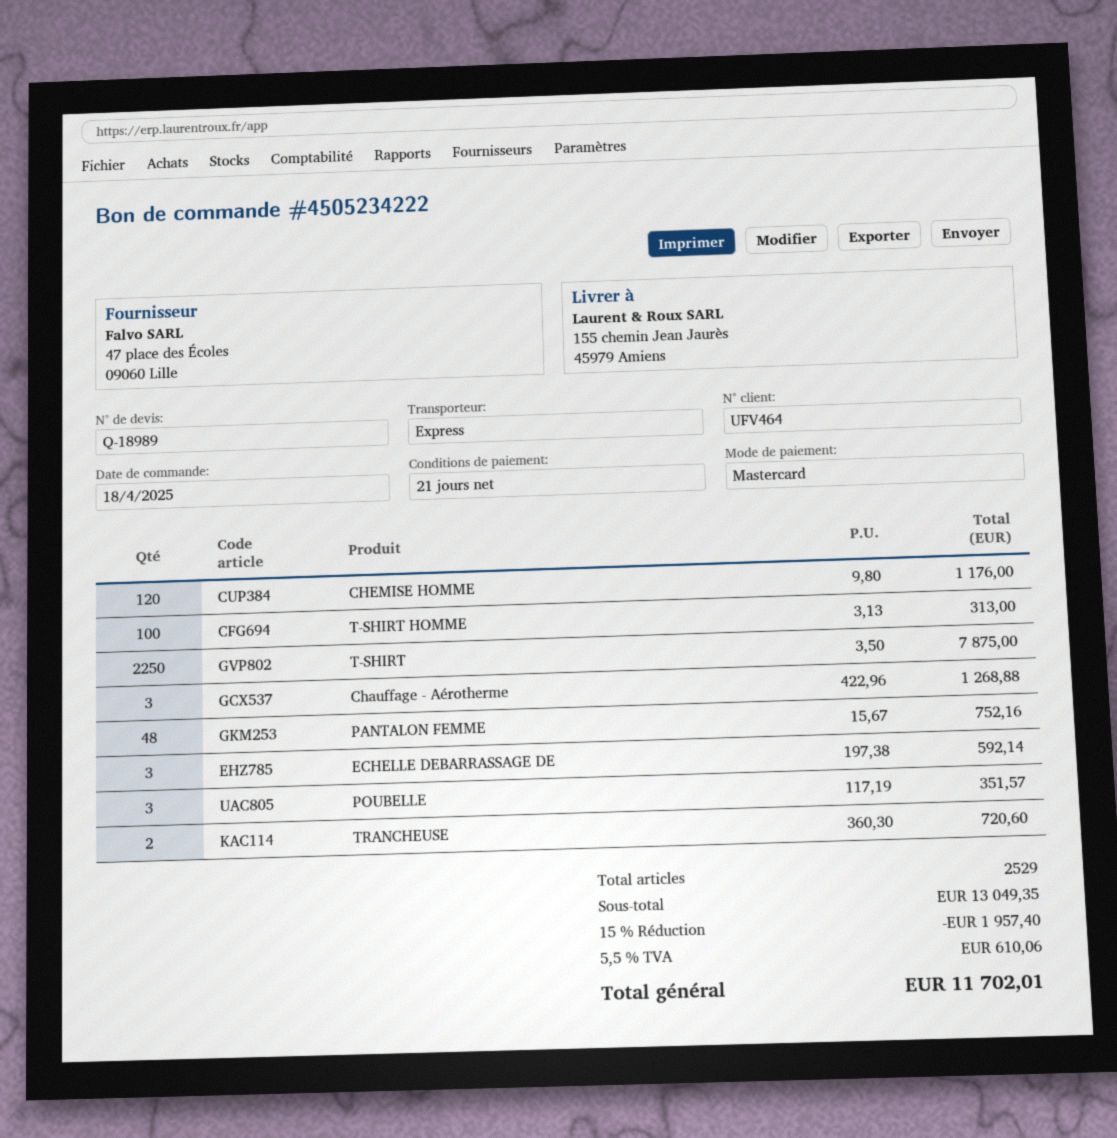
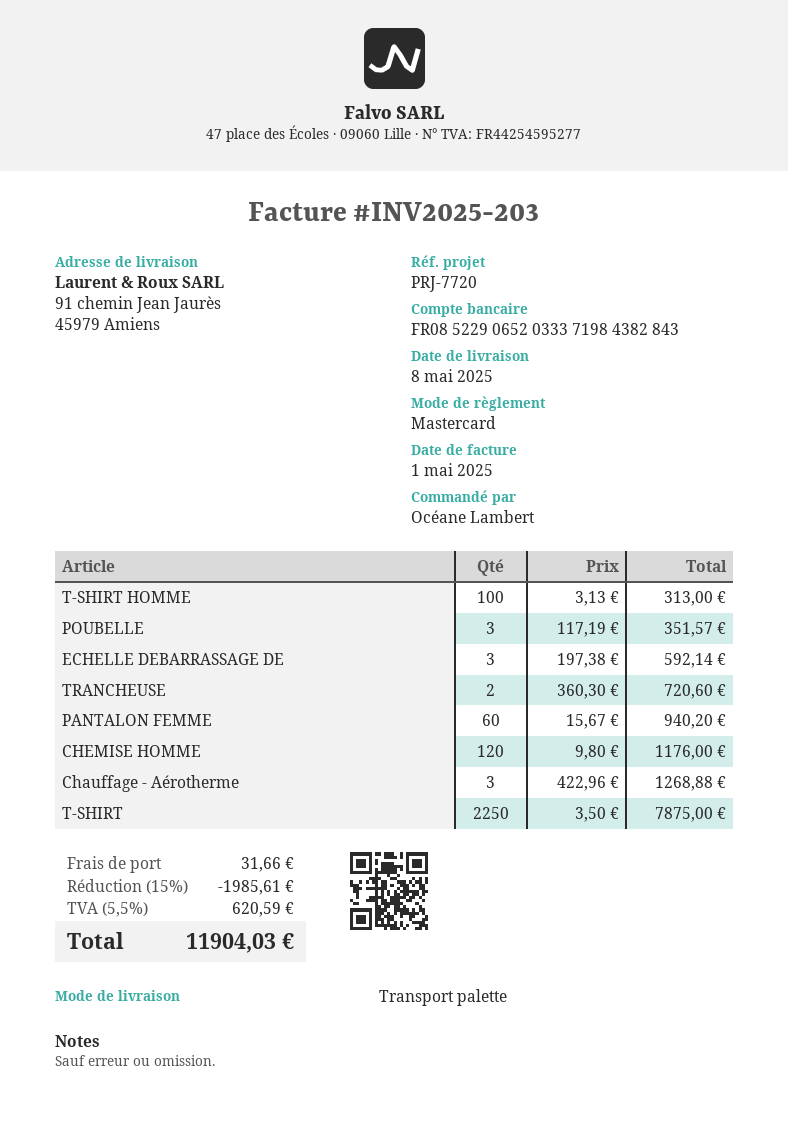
shipping method: express -> pallet freight
ship to: 155 chemin Jean Jaurès, 45979 Amiens -> 91 chemin Jean Jaurès, 45979 Amiens
PANTALON FEMME: 48 x 15.67 = 752.16 -> 60 x 15.67 = 940.20
discount: 15% = 1957.40 -> 15% = 1985.61
shipping: none -> 31.66
tax: 5.5% = 610.06 -> 5.5% = 620.59
total: 11702.01 -> 11904.03

